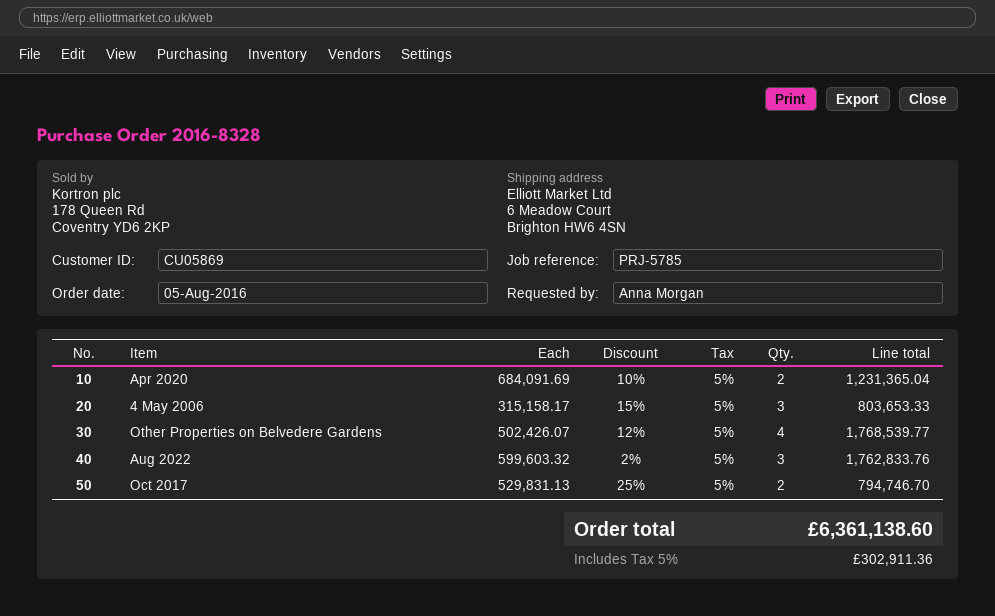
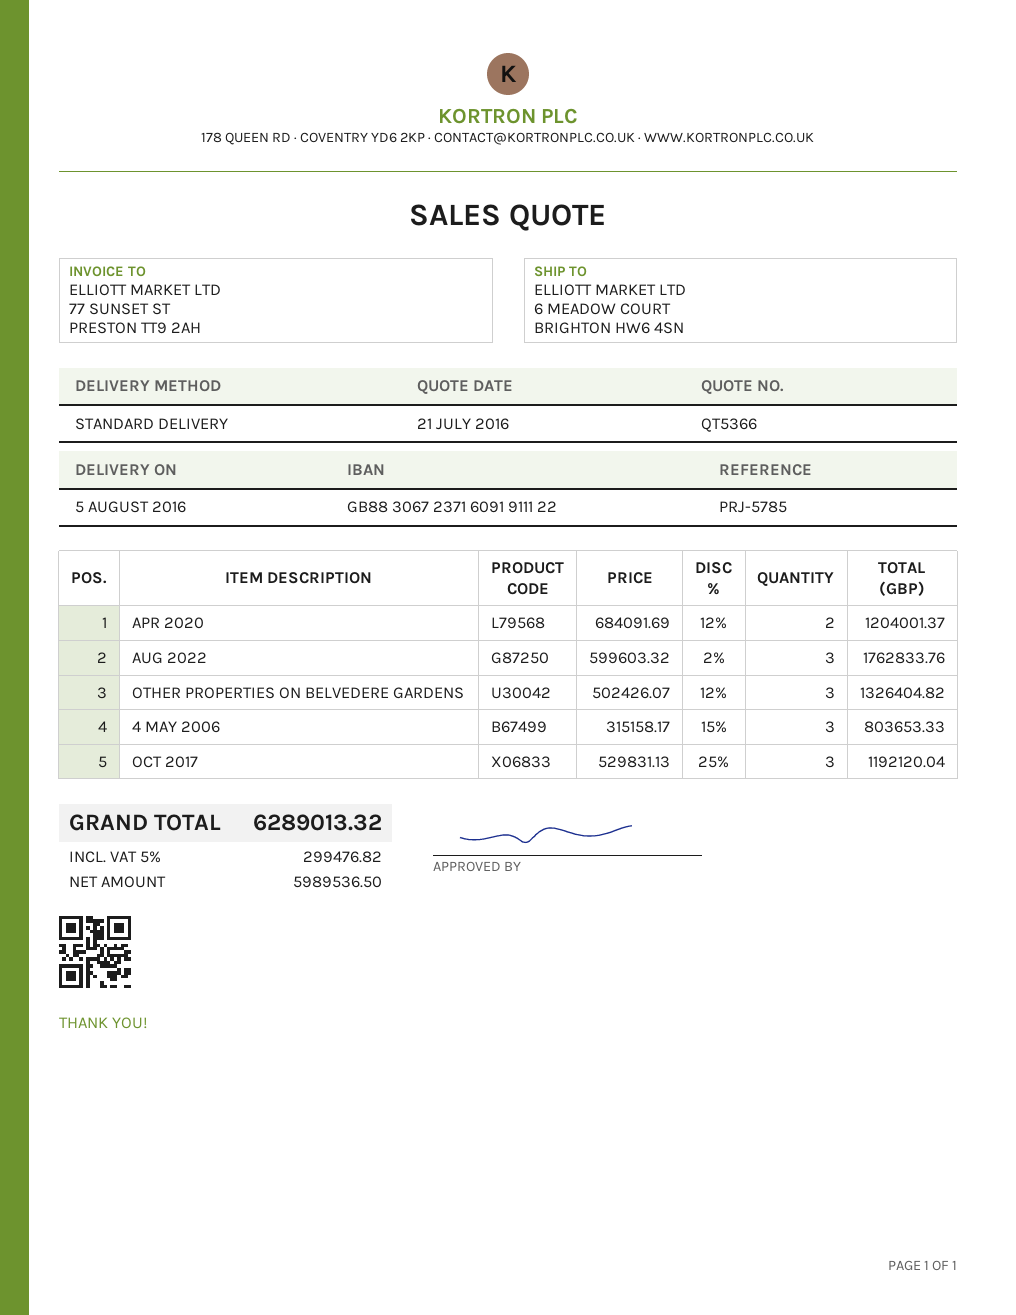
Apr 2020: 2 x 684091.69 - 10% = 1231365.04 -> 2 x 684091.69 - 12% = 1204001.37
Other Properties on Belvedere Gardens: 4 x 502426.07 - 12% = 1768539.77 -> 3 x 502426.07 - 12% = 1326404.82
Oct 2017: 2 x 529831.13 - 25% = 794746.70 -> 3 x 529831.13 - 25% = 1192120.04
tax: 5% = 302911.36 -> 5% = 299476.82
total: 6361138.60 -> 6289013.32

